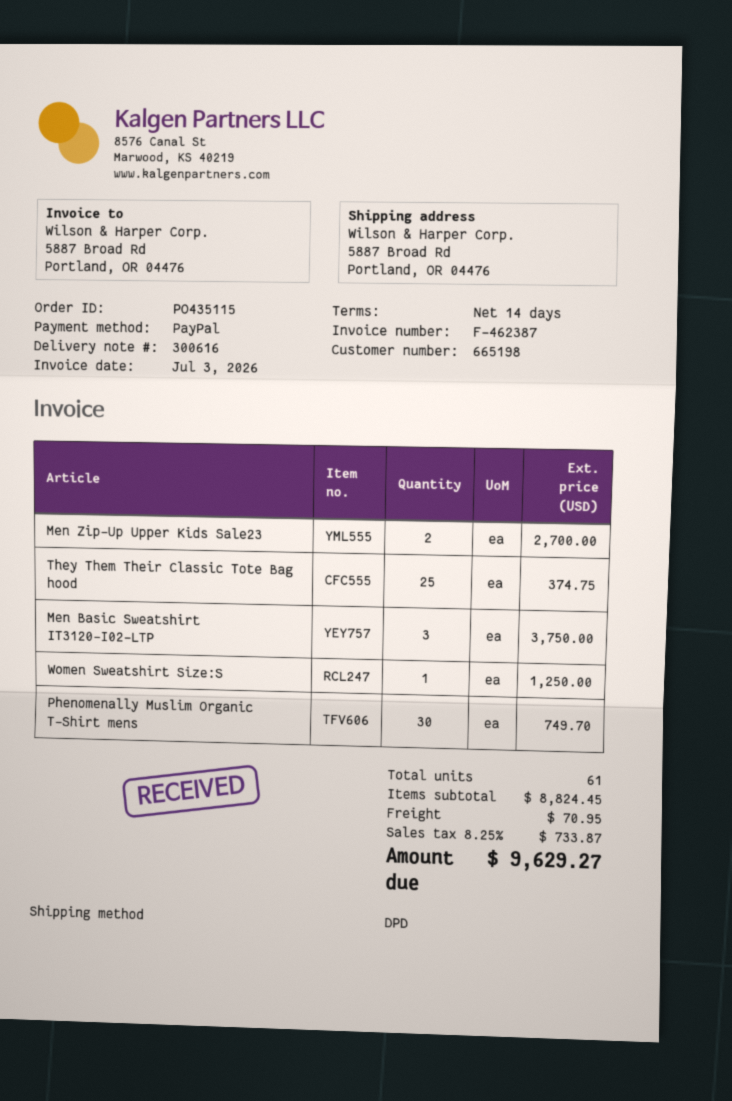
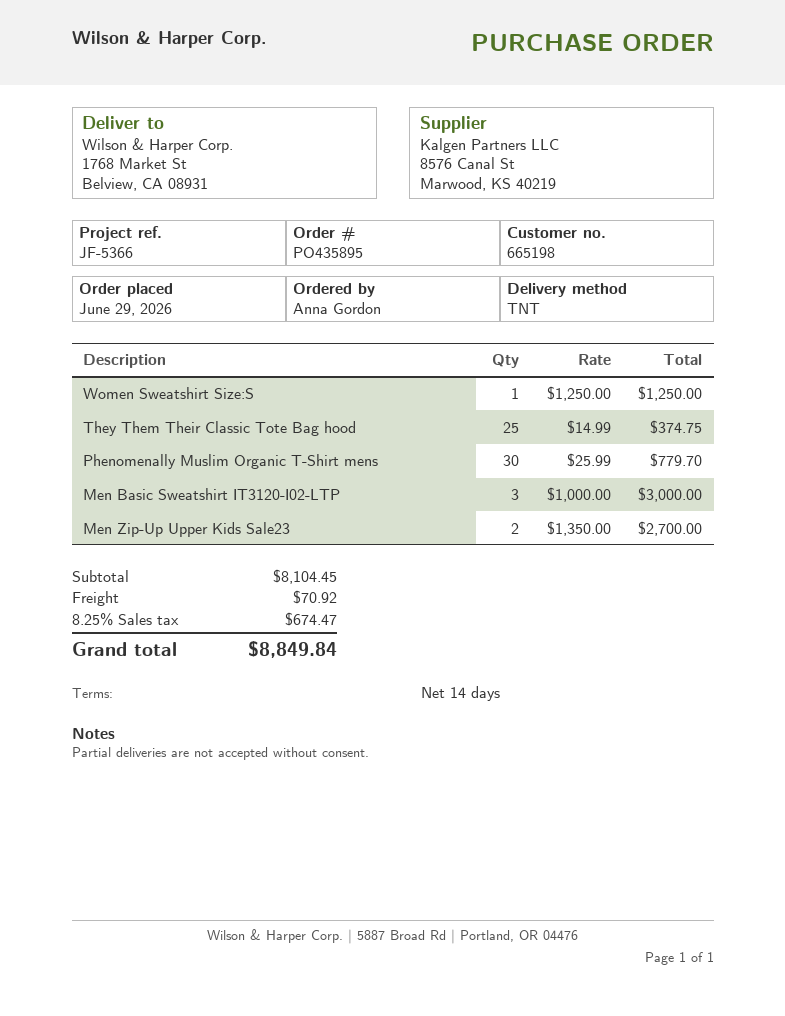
order number: PO435115 -> PO435895
shipping method: DPD -> TNT
ship to: 5887 Broad Rd, Portland, OR 04476 -> 1768 Market St, Belview, CA 08931
Men Basic Sweatshirt IT3120-I02-LTP: 3 for 3750.00 -> 3 for 3000.00
Phenomenally Muslim Organic T-Shirt mens: 30 for 749.70 -> 30 for 779.70
subtotal: 8824.45 -> 8104.45
shipping: 70.95 -> 70.92
tax: 8.25% = 733.87 -> 8.25% = 674.47
total: 9629.27 -> 8849.84

